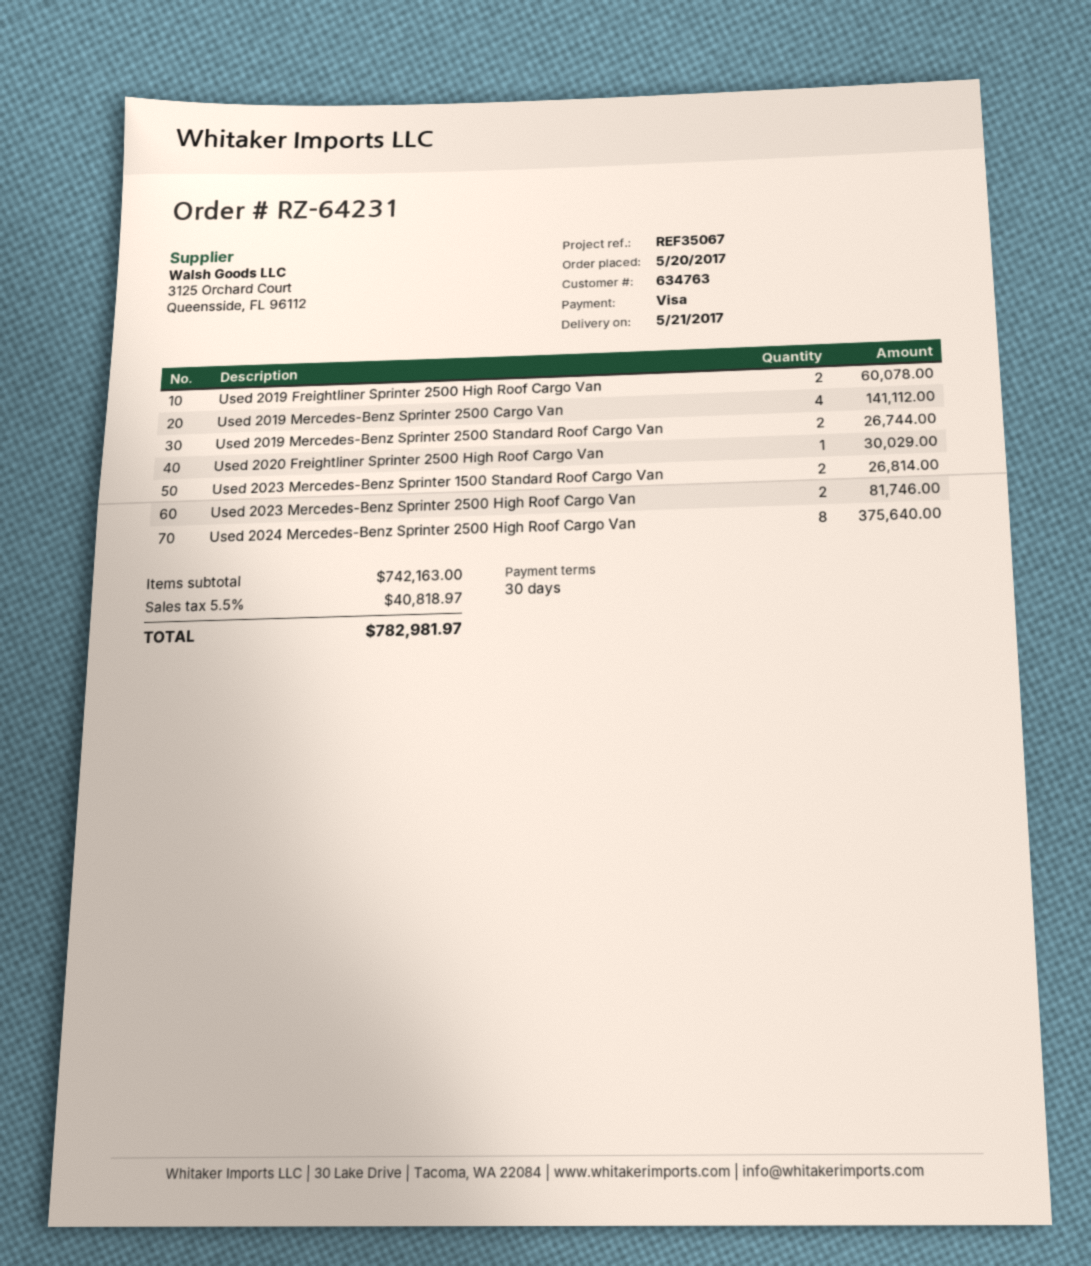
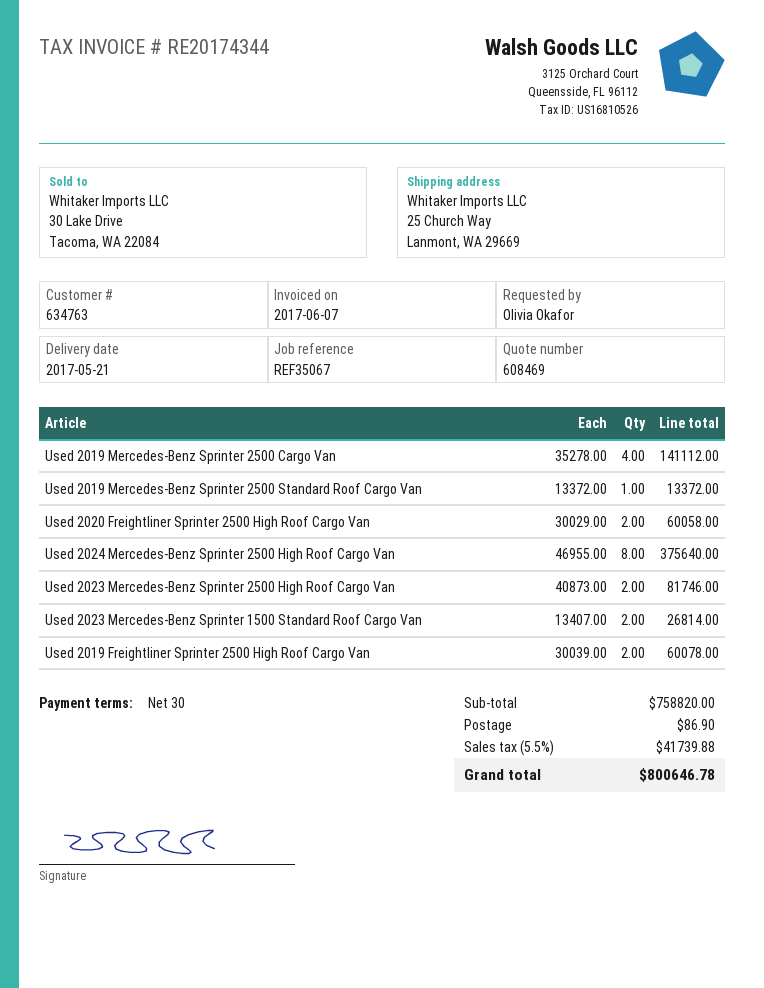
Used 2019 Mercedes-Benz Sprinter 2500 Standard Roof Cargo Van: 2 for 26744.00 -> 1 for 13372.00
Used 2020 Freightliner Sprinter 2500 High Roof Cargo Van: 1 for 30029.00 -> 2 for 60058.00
subtotal: 742163.00 -> 758820.00
shipping: none -> 86.90
tax: 5.5% = 40818.97 -> 5.5% = 41739.88
total: 782981.97 -> 800646.78

